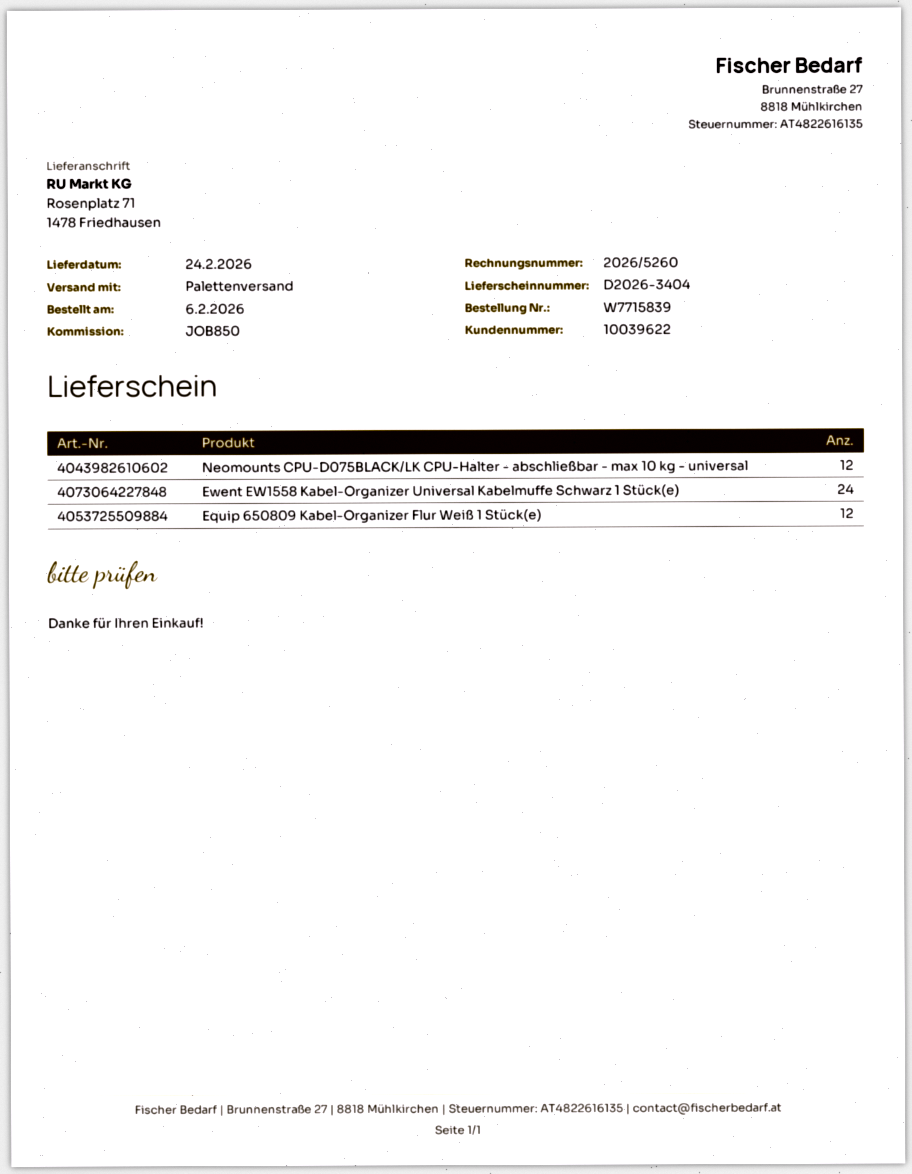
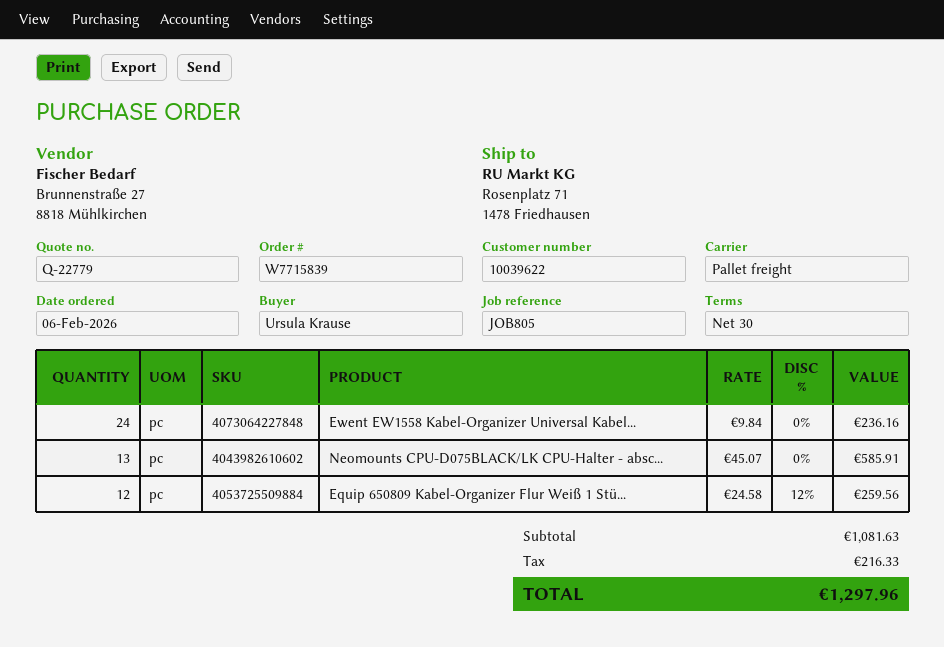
reference: JOB850 -> JOB805
Neomounts CPU-D075BLACK/LK CPU-Halter - abschließbar - max 10 kg - universal: 12 -> 13

